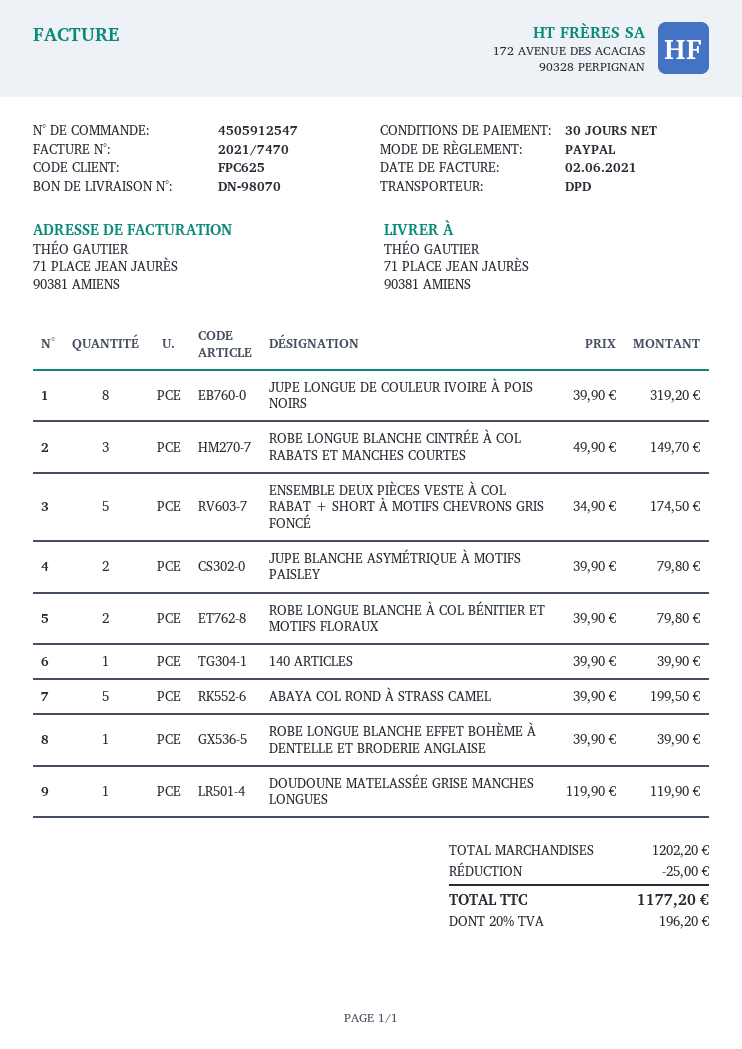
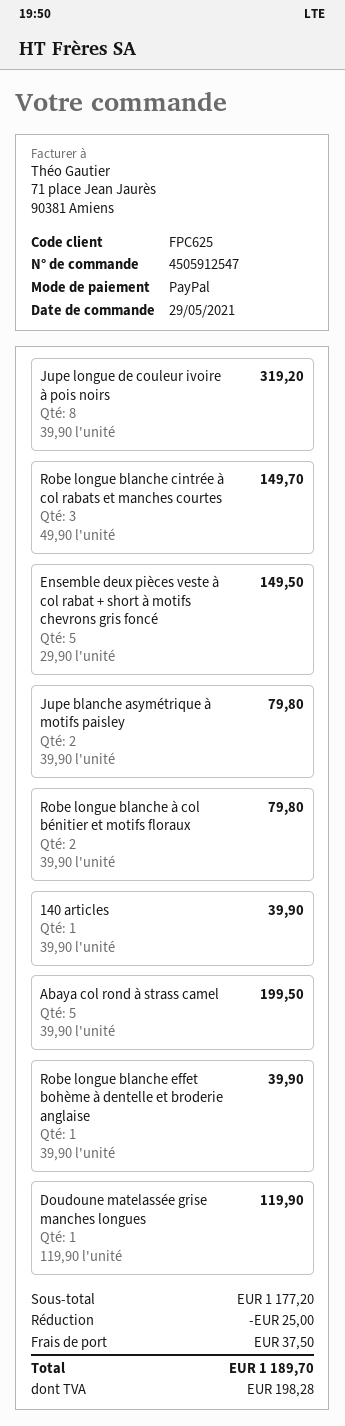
ENSEMBLE DEUX PIÈCES VESTE À COL RABAT + SHORT À MOTIFS CHEVRONS GRIS FONCÉ: 5 x 34.90 = 174.50 -> 5 x 29.90 = 149.50
subtotal: 1202.20 -> 1177.20
shipping: none -> 37.50
tax: 196.20 -> 198.28
total: 1177.20 -> 1189.70

